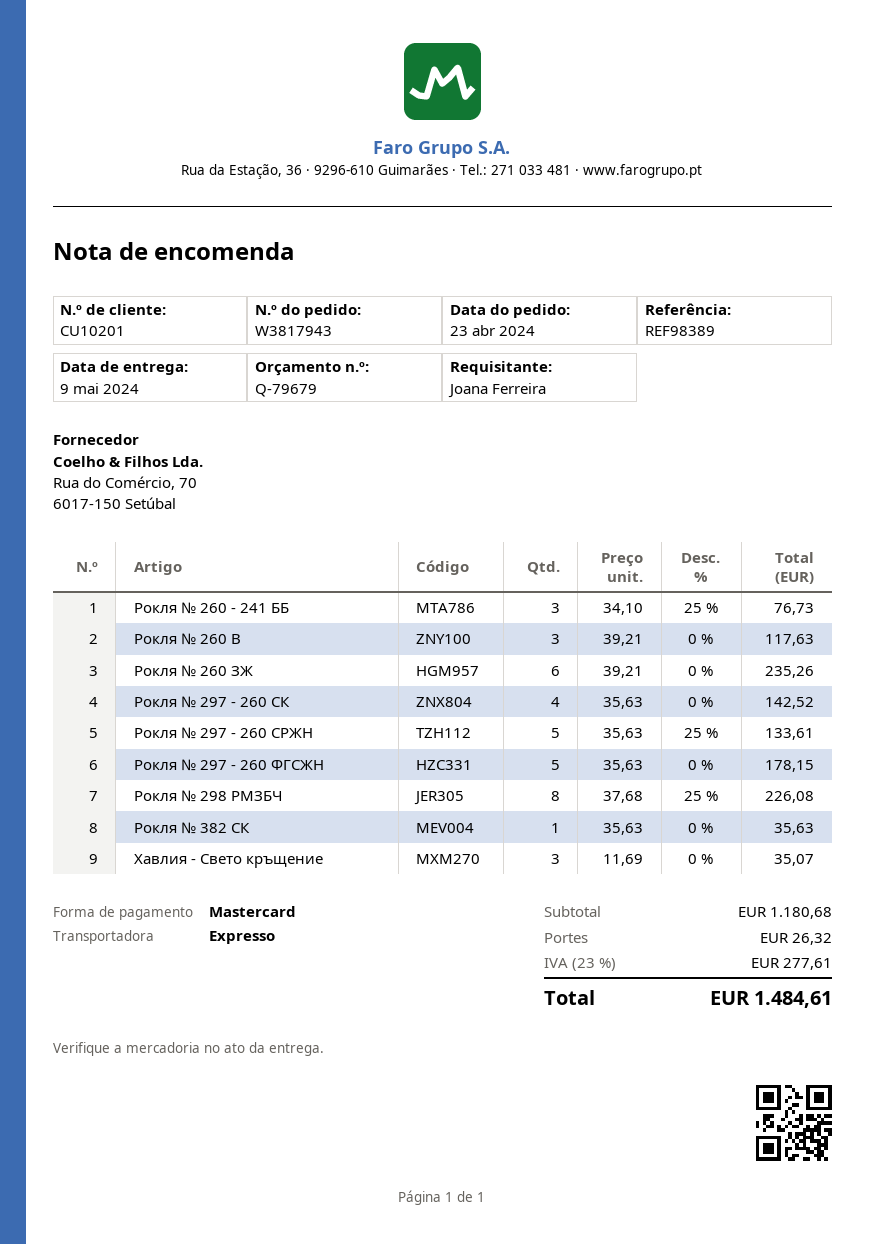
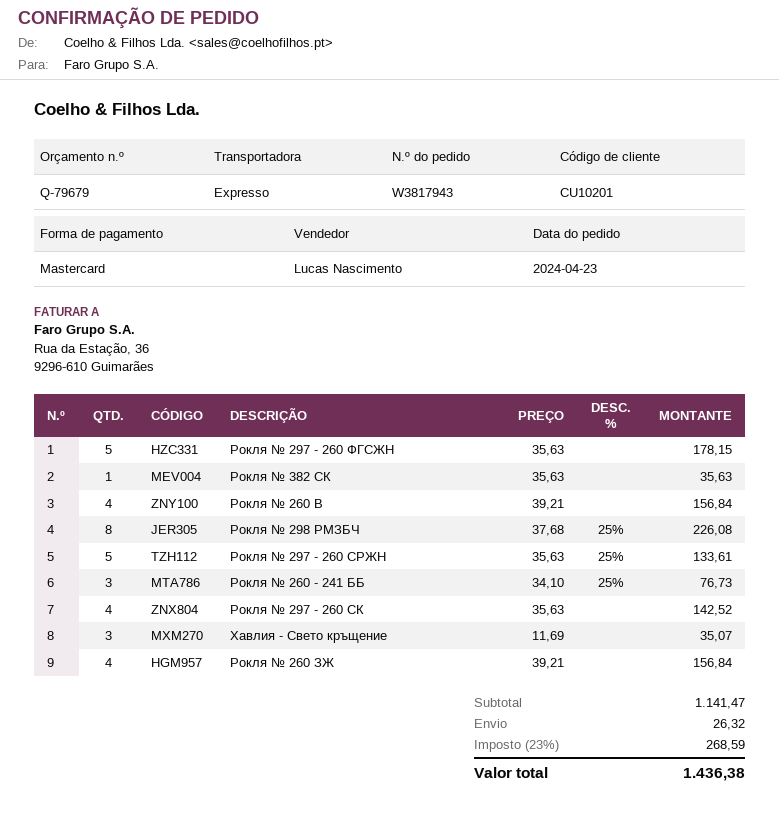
Рокля № 260 В: 3 x 39.21 = 117.63 -> 4 x 39.21 = 156.84
Рокля № 260 ЗЖ: 6 x 39.21 = 235.26 -> 4 x 39.21 = 156.84
subtotal: 1180.68 -> 1141.47
tax: 23% = 277.61 -> 23% = 268.59
total: 1484.61 -> 1436.38

